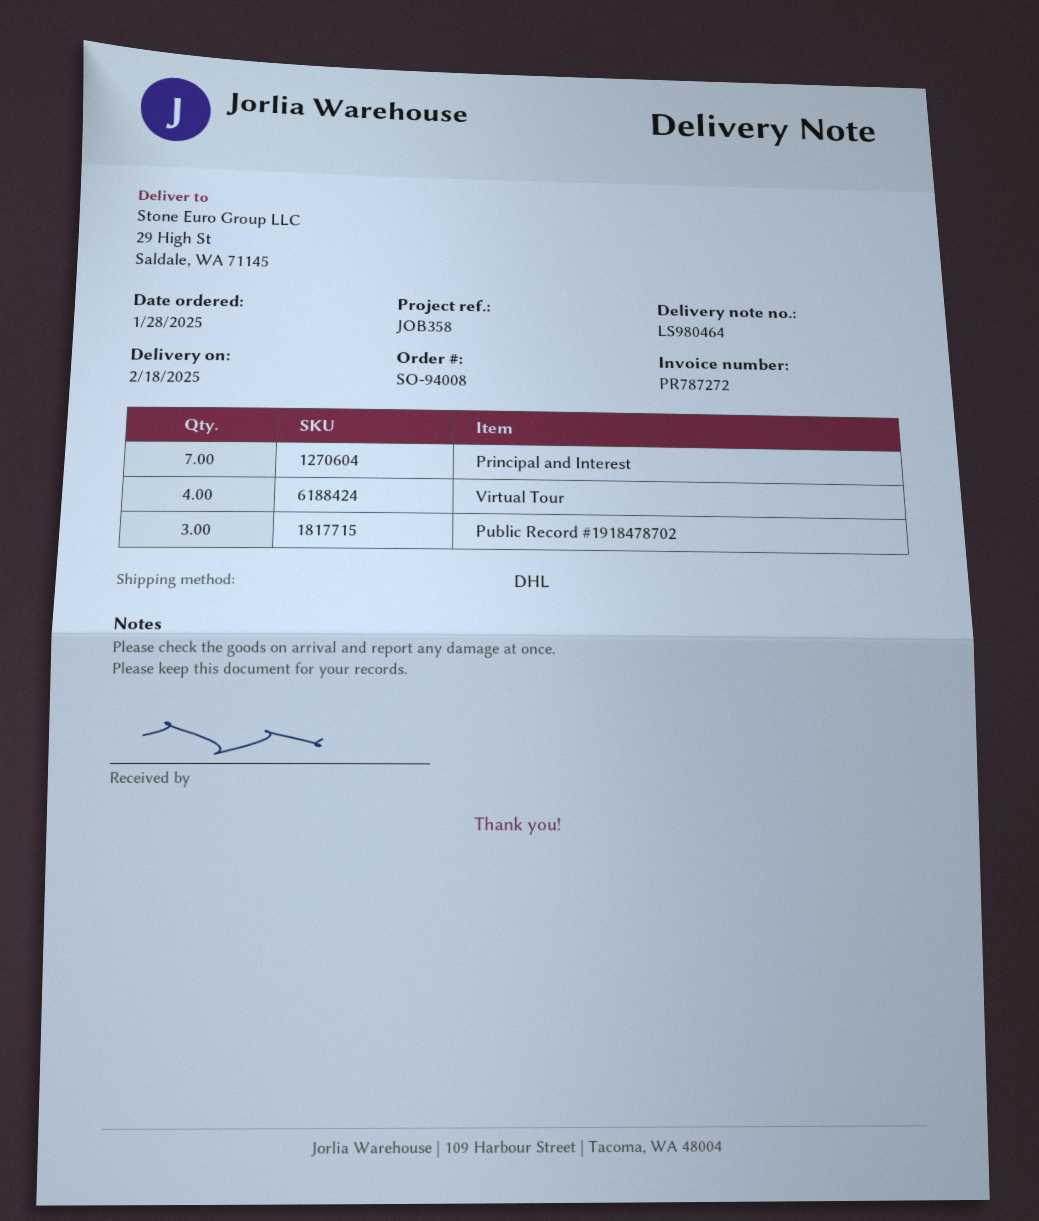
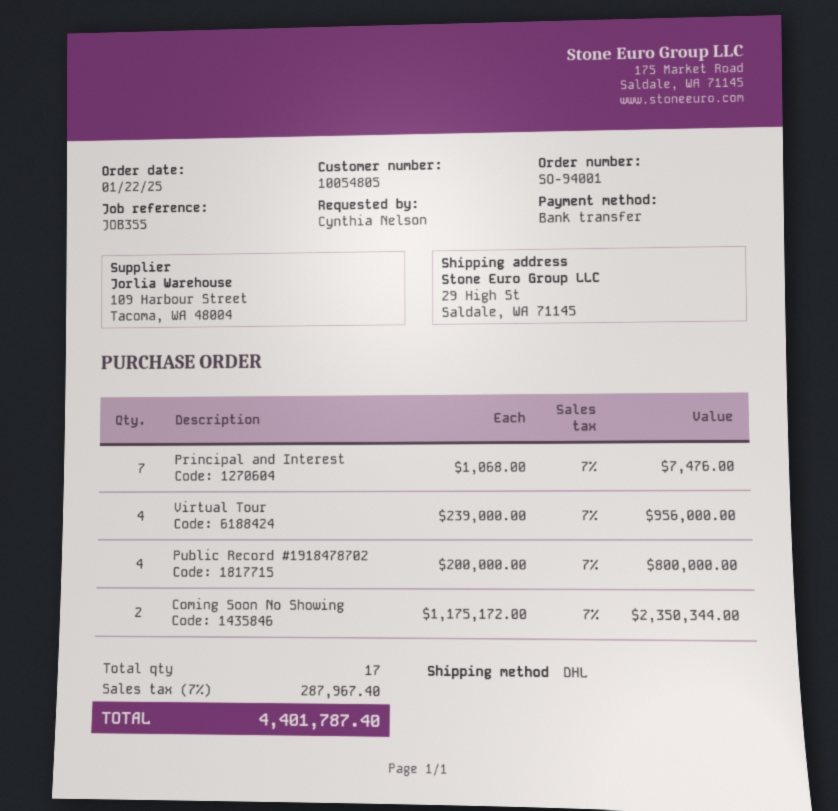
order number: SO-94008 -> SO-94001
order date: 2025-01-28 -> 2025-01-22
reference: JOB358 -> JOB355
Public Record #1918478702: 3 -> 4
Coming Soon No Showing: none -> 2

